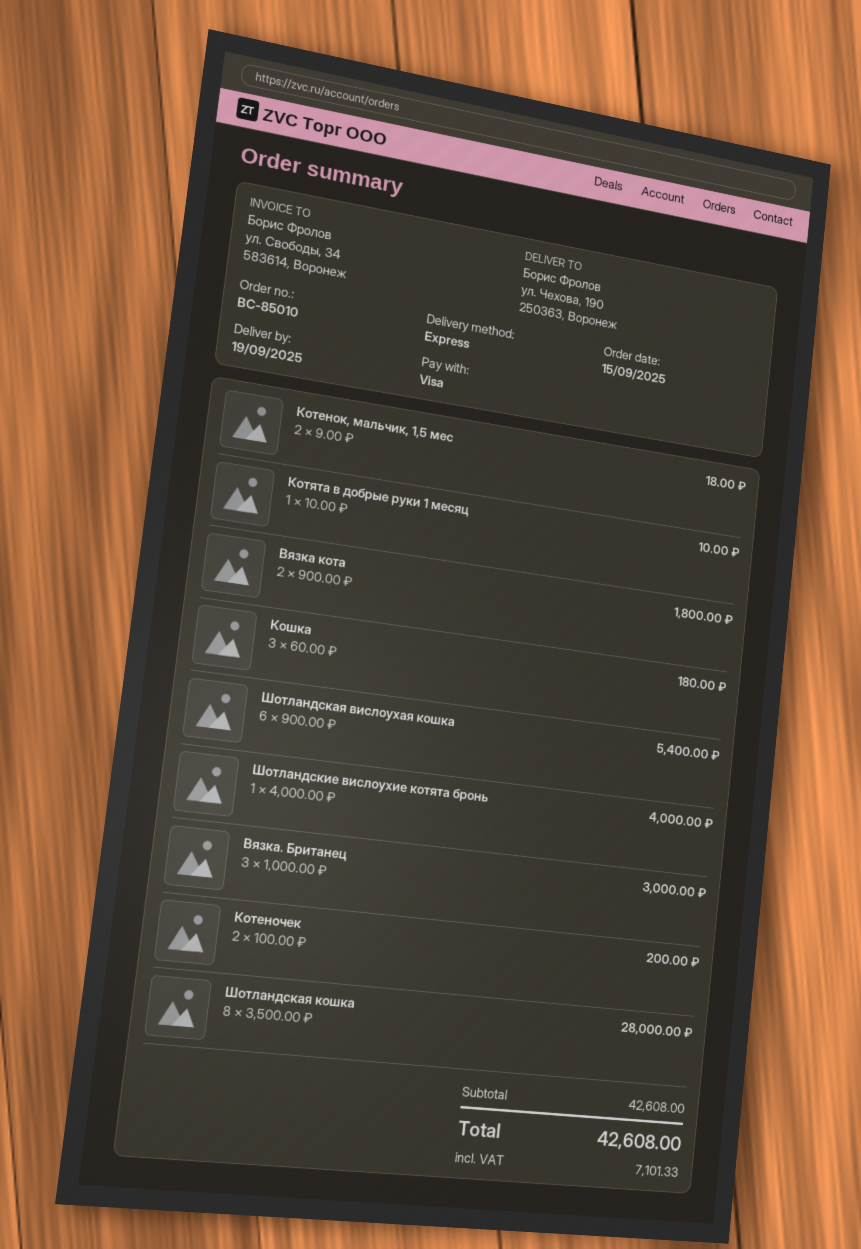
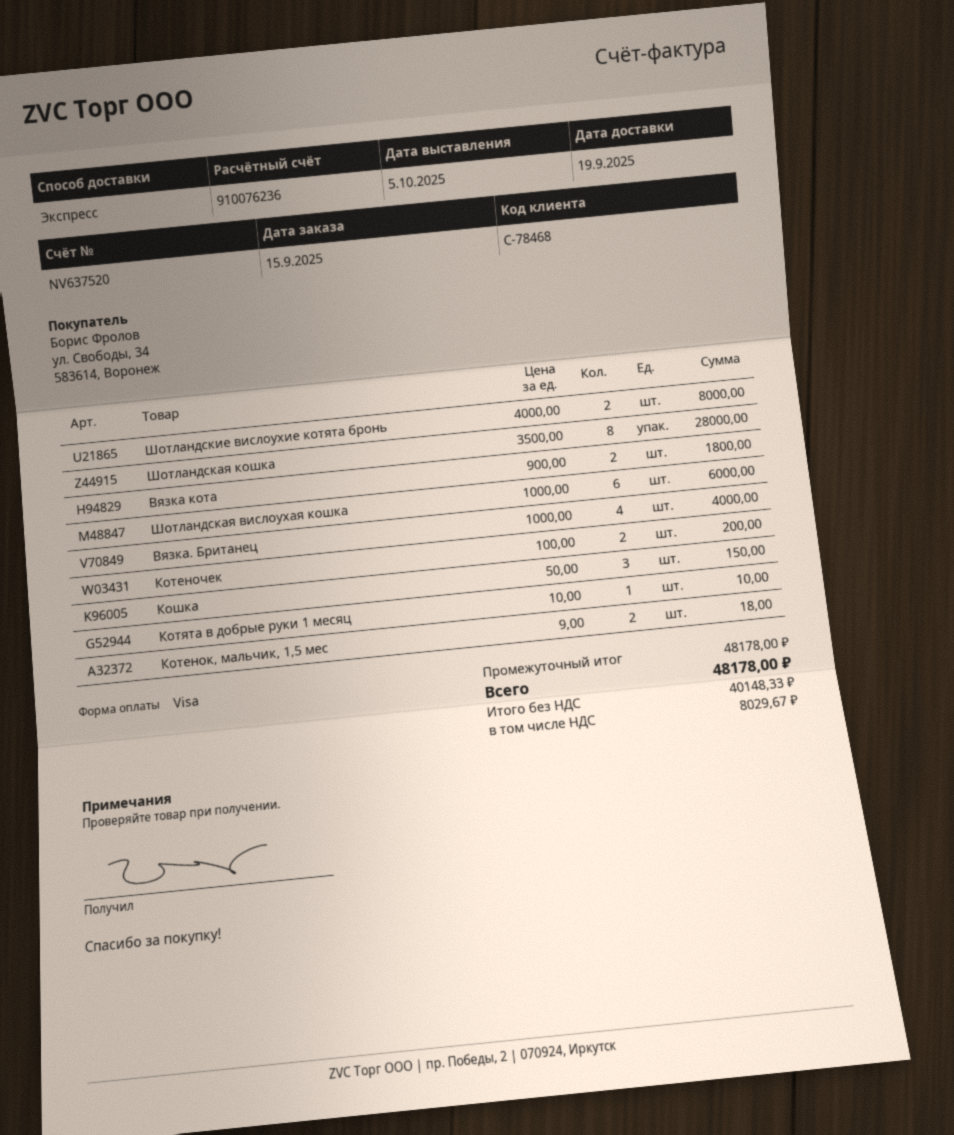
Кошка: 3 x 60.00 = 180.00 -> 3 x 50.00 = 150.00
Шотландская вислоухая кошка: 6 x 900.00 = 5400.00 -> 6 x 1000.00 = 6000.00
Шотландские вислоухие котята бронь: 1 x 4000.00 = 4000.00 -> 2 x 4000.00 = 8000.00
Вязка. Британец: 3 x 1000.00 = 3000.00 -> 4 x 1000.00 = 4000.00
subtotal: 42608.00 -> 48178.00
tax: 7101.33 -> 8029.67
total: 42608.00 -> 48178.00

